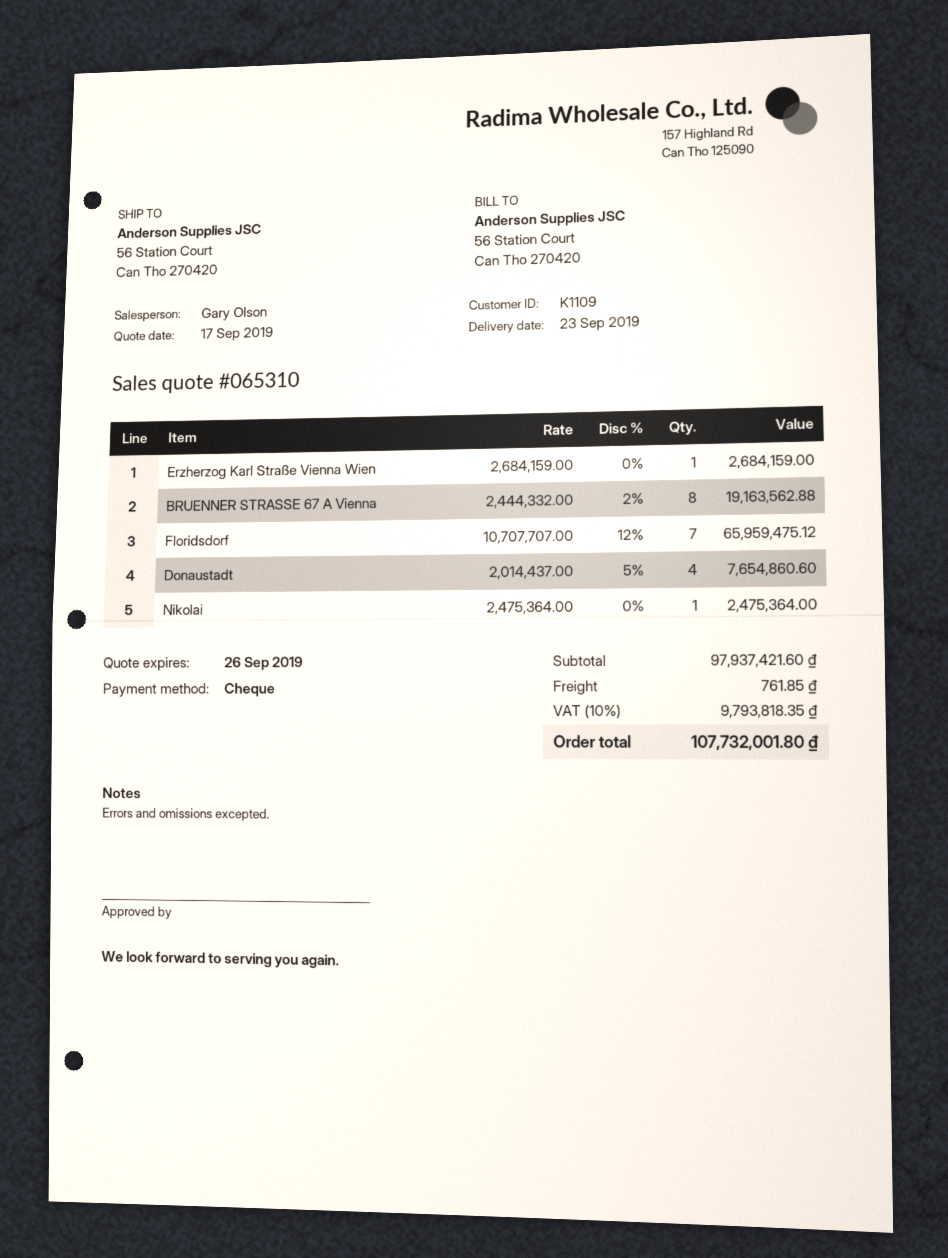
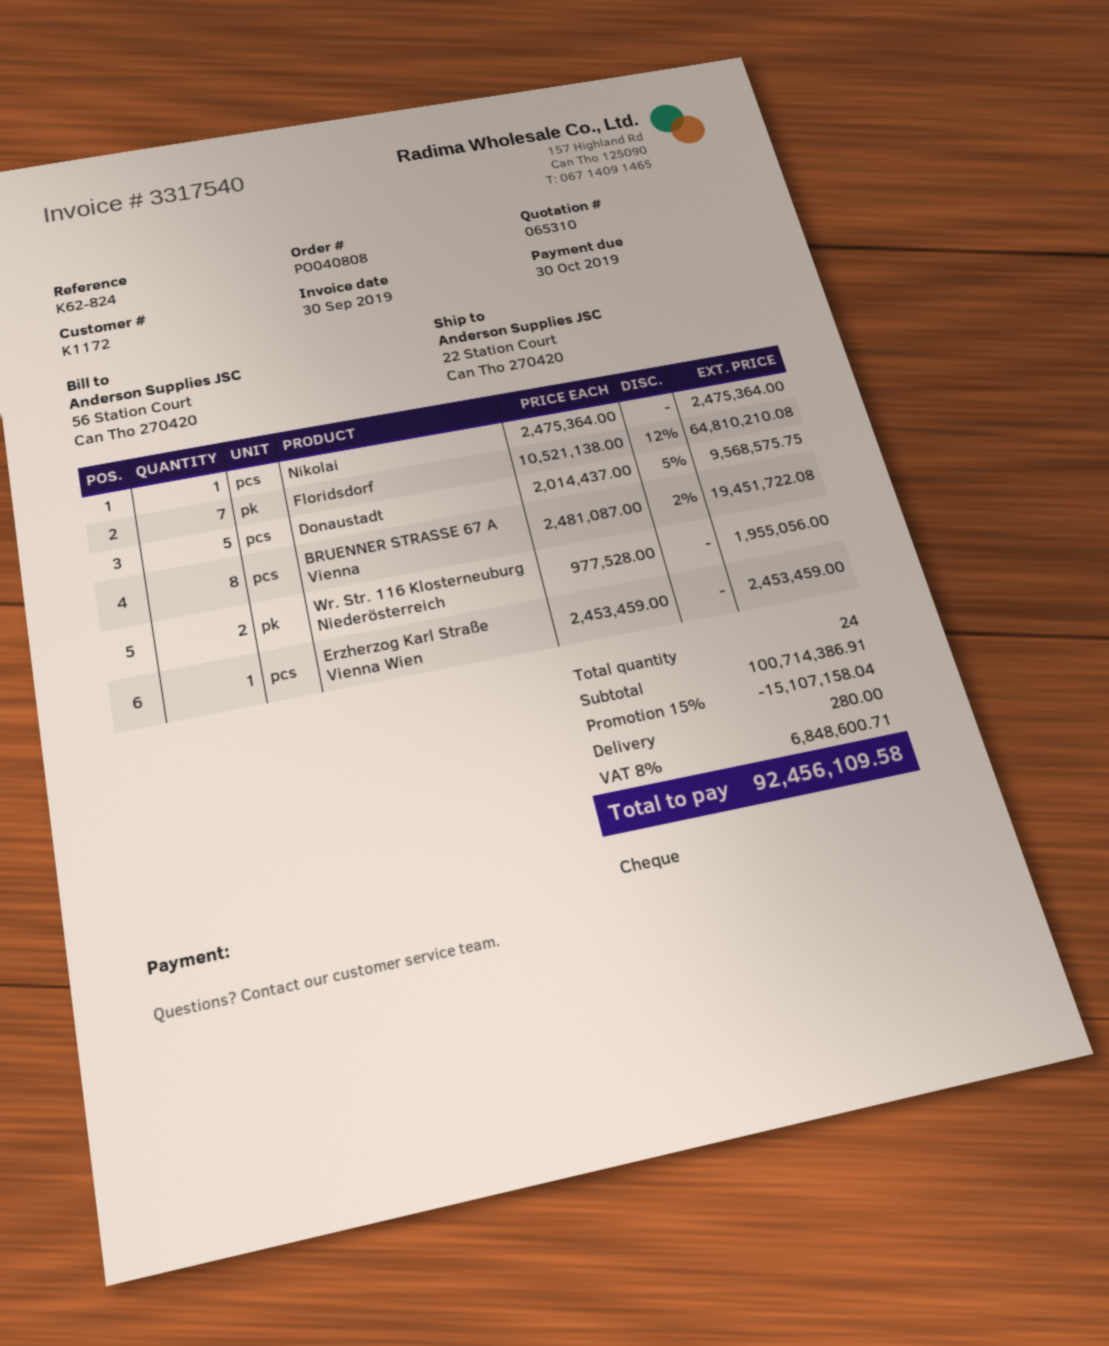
customer number: K1109 -> K1172
ship to: 56 Station Court, Can Tho 270420 -> 22 Station Court, Can Tho 270420
Erzherzog Karl Straße Vienna Wien: 1 x 2684159.00 = 2684159.00 -> 1 x 2453459.00 = 2453459.00
BRUENNER STRASSE 67 A Vienna: 8 x 2444332.00 - 2% = 19163562.88 -> 8 x 2481087.00 - 2% = 19451722.08
Floridsdorf: 7 x 10707707.00 - 12% = 65959475.12 -> 7 x 10521138.00 - 12% = 64810210.08
Donaustadt: 4 x 2014437.00 - 5% = 7654860.60 -> 5 x 2014437.00 - 5% = 9568575.75
Wr. Str. 116 Klosterneuburg Niederösterreich: none -> 2 x 977528.00 = 1955056.00
subtotal: 97937421.60 -> 100714386.91
discount: none -> 15% = 15107158.04
shipping: 761.85 -> 280.00
tax: 10% = 9793818.35 -> 8% = 6848600.71
total: 107732001.80 -> 92456109.58

